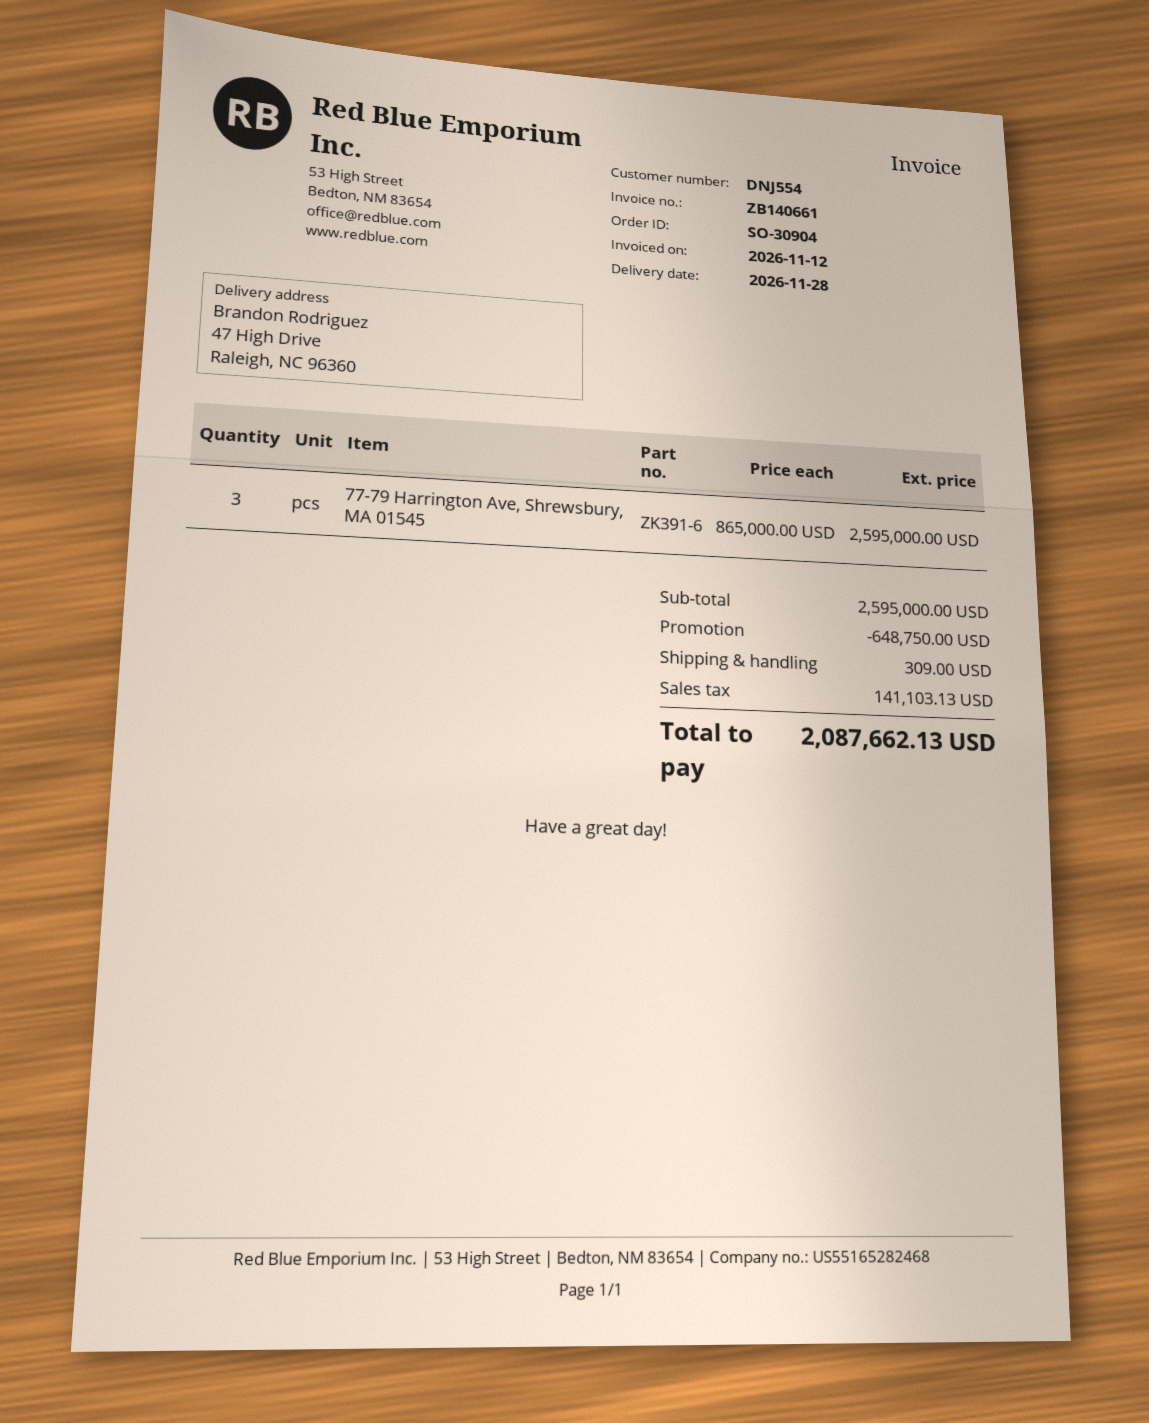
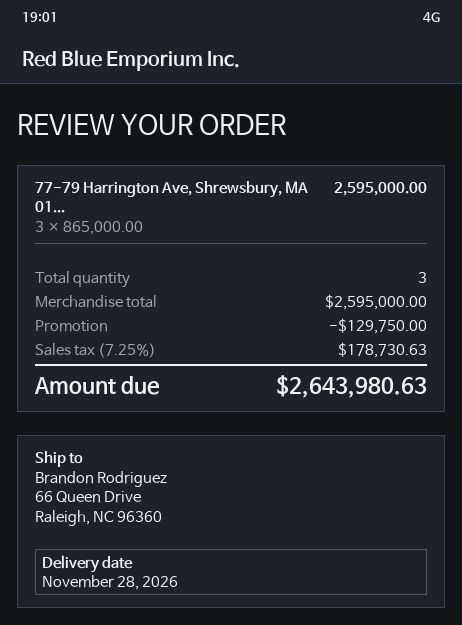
ship to: 47 High Drive, Raleigh, NC 96360 -> 66 Queen Drive, Raleigh, NC 96360
discount: 648750.00 -> 129750.00
shipping: 309.00 -> none
tax: 141103.13 -> 178730.63
total: 2087662.13 -> 2643980.63

